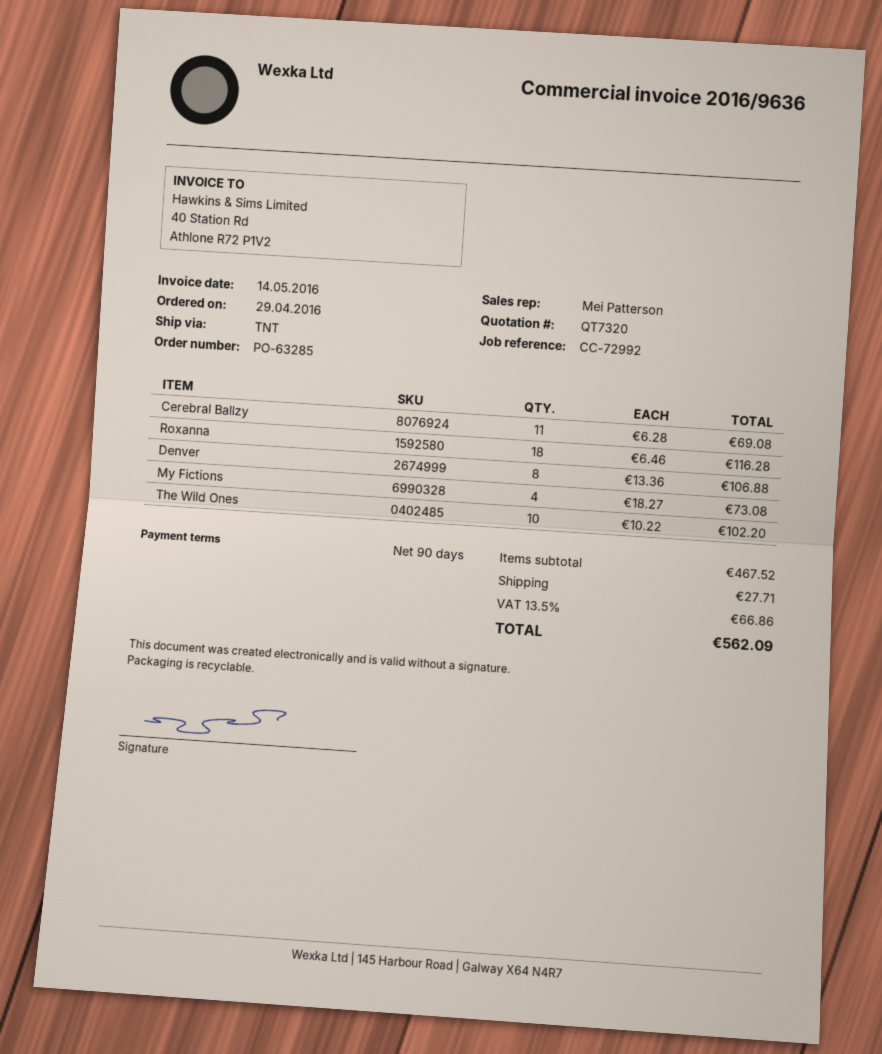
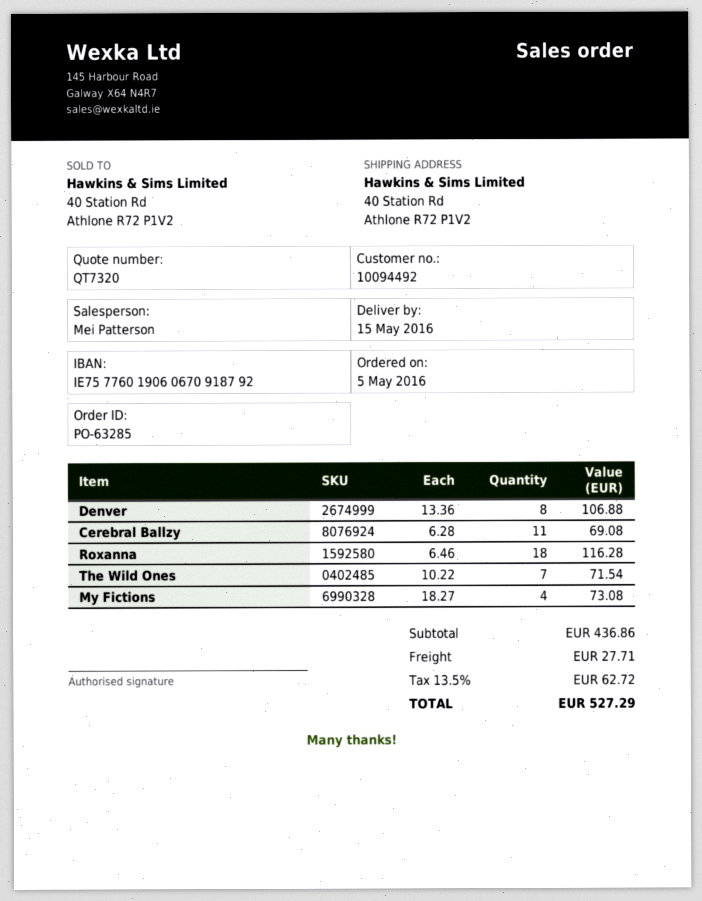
order date: 2016-04-29 -> 2016-05-05
The Wild Ones: 10 x 10.22 = 102.20 -> 7 x 10.22 = 71.54
subtotal: 467.52 -> 436.86
tax: 13.5% = 66.86 -> 13.5% = 62.72
total: 562.09 -> 527.29

